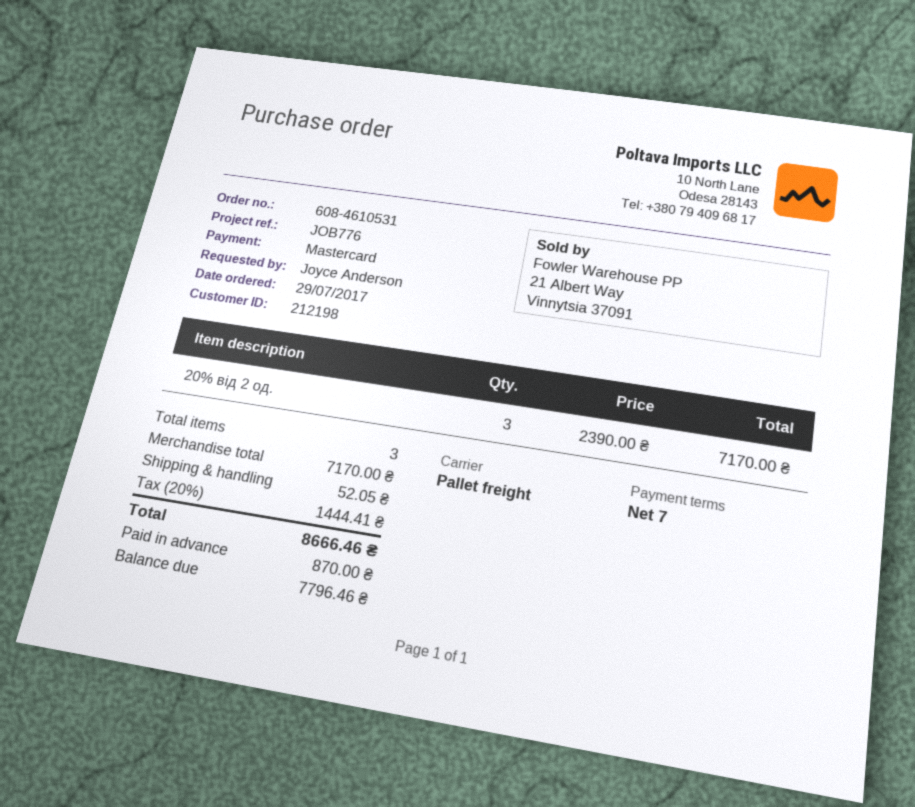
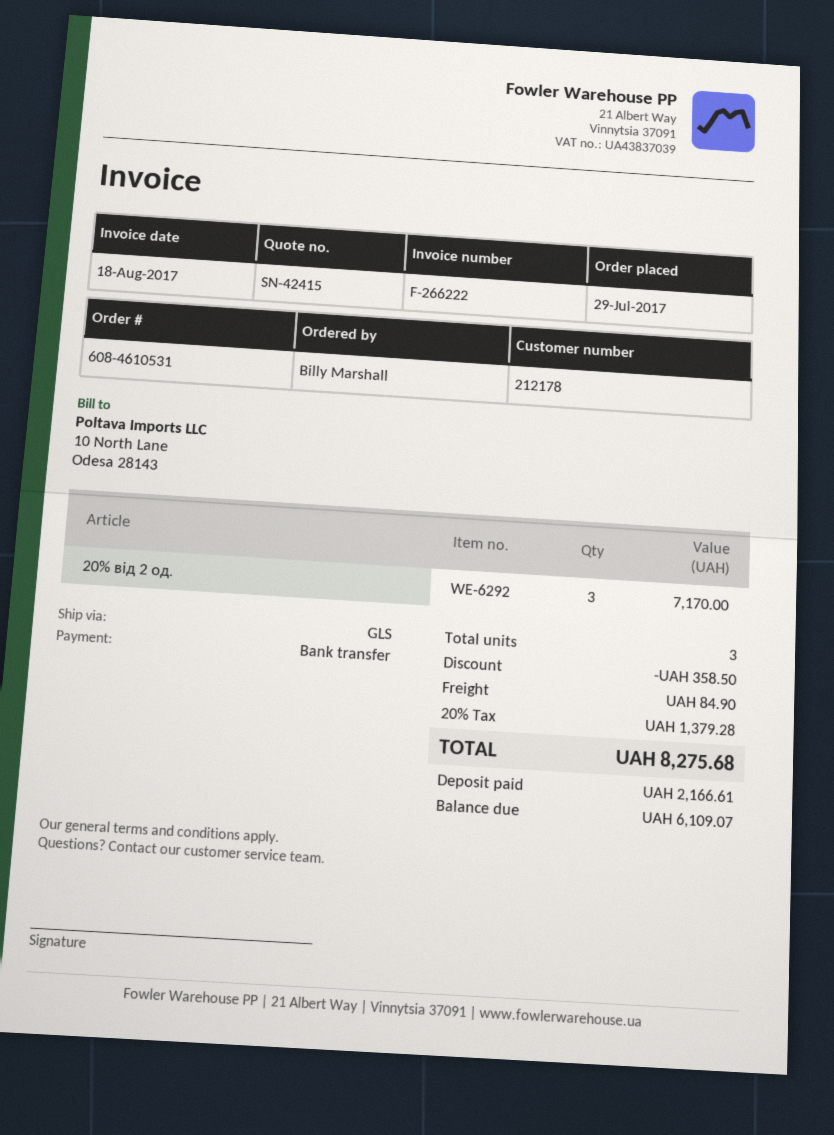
customer number: 212198 -> 212178
ordered by: Joyce Anderson -> Billy Marshall
payment method: Mastercard -> bank transfer
shipping method: pallet freight -> GLS
discount: none -> 358.50
shipping: 52.05 -> 84.90
tax: 20% = 1444.41 -> 20% = 1379.28
total: 8666.46 -> 8275.68
deposit: 870.00 -> 2166.61
balance: 7796.46 -> 6109.07

